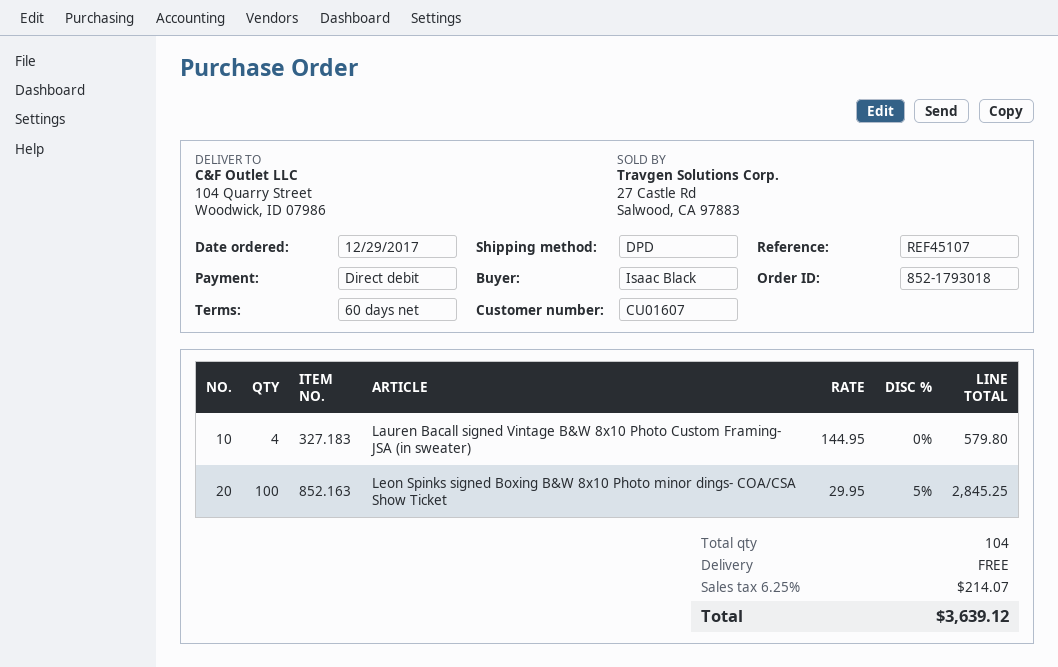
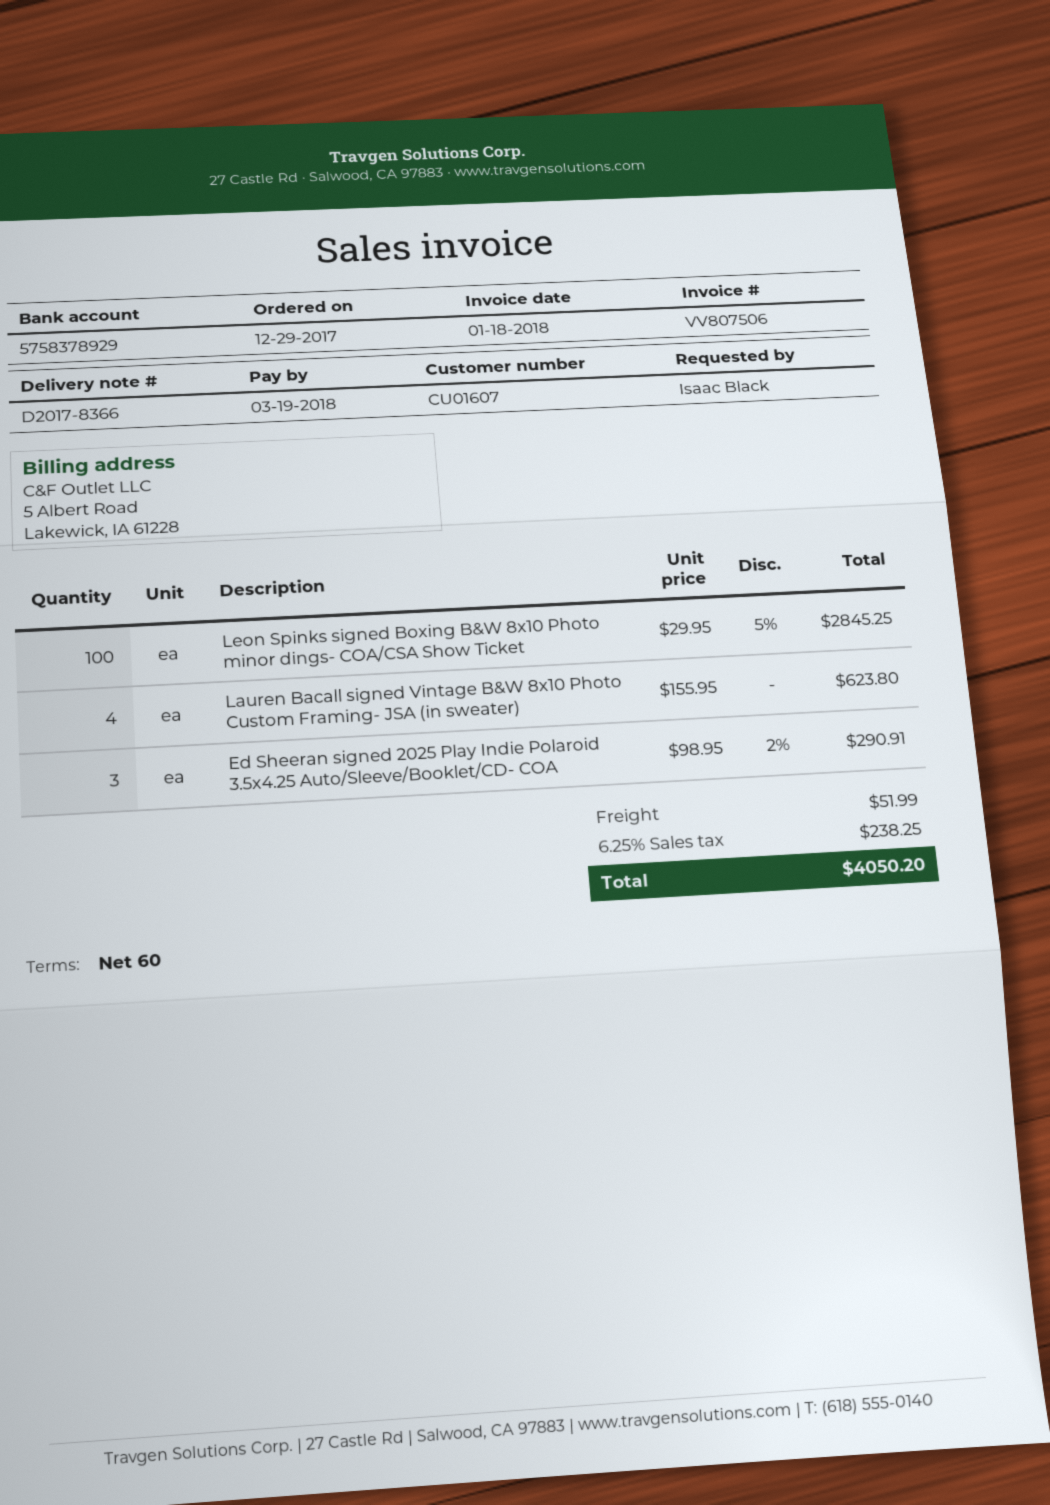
Lauren Bacall signed Vintage B&W 8x10 Photo Custom Framing- JSA (in sweater): 4 x 144.95 = 579.80 -> 4 x 155.95 = 623.80
Ed Sheeran signed 2025 Play Indie Polaroid 3.5x4.25 Auto/Sleeve/Booklet/CD- COA: none -> 3 x 98.95 - 2% = 290.91
shipping: 0.00 -> 51.99
tax: 6.25% = 214.07 -> 6.25% = 238.25
total: 3639.12 -> 4050.20

